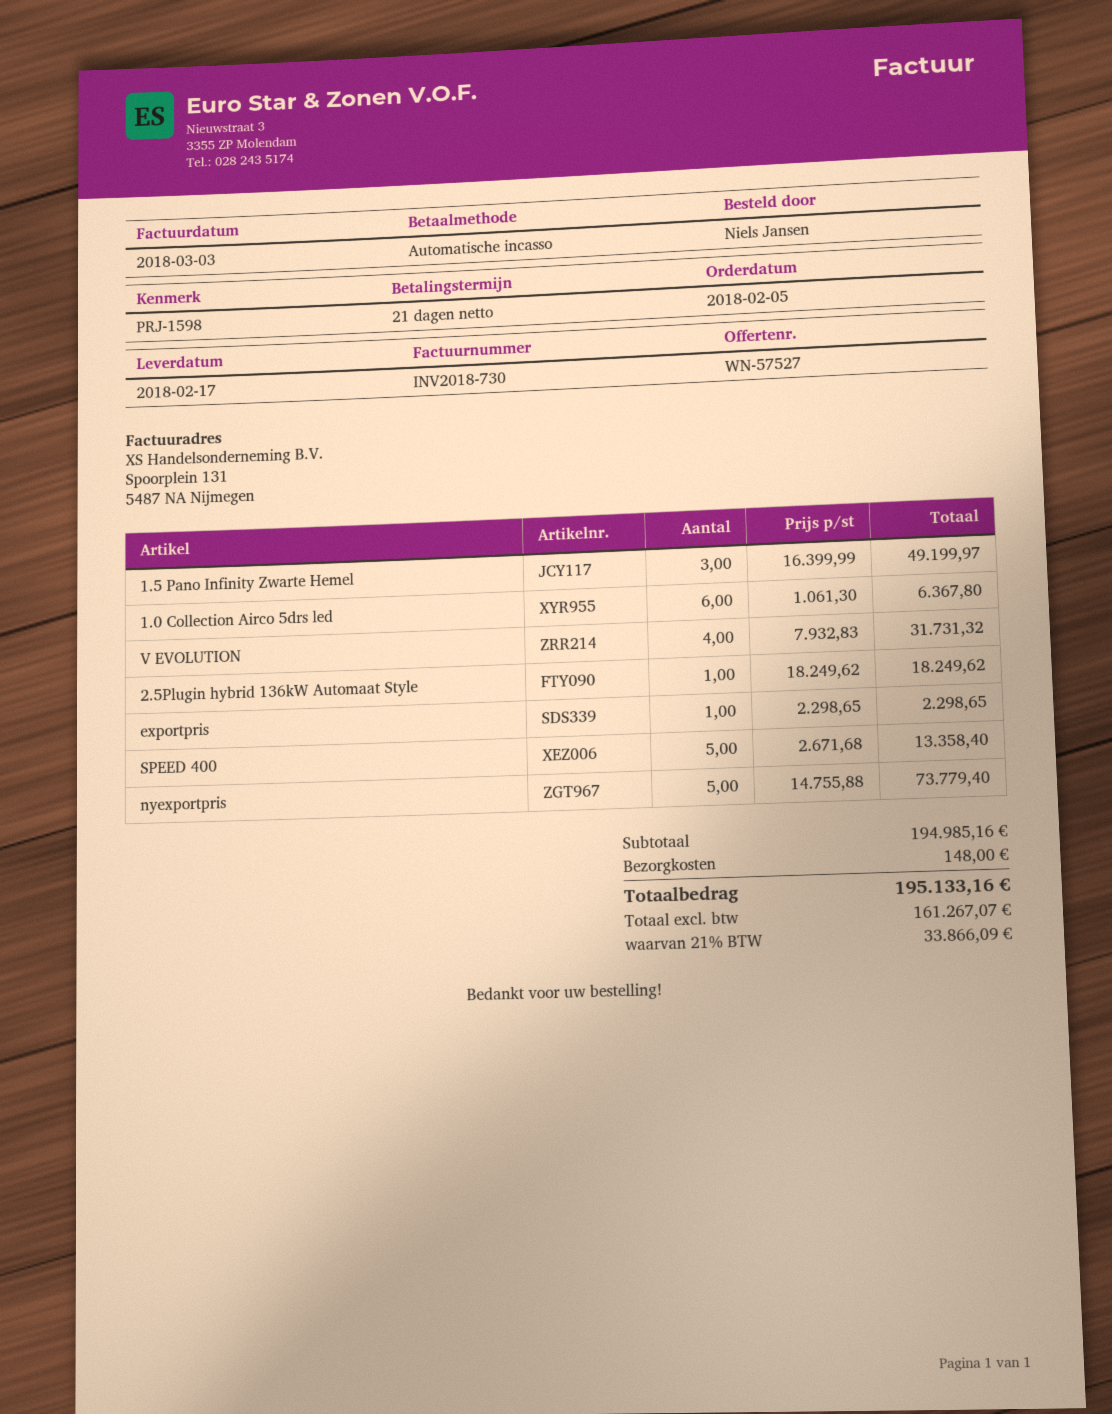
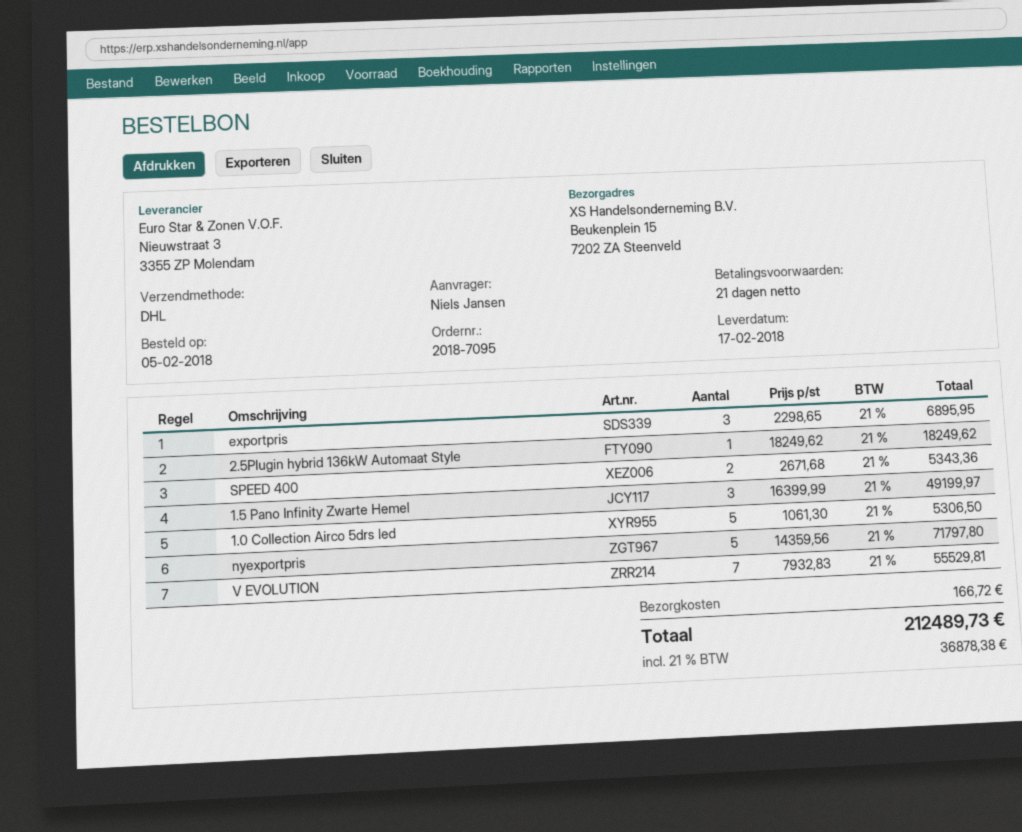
1.0 Collection Airco 5drs led: 6 x 1061.30 = 6367.80 -> 5 x 1061.30 = 5306.50
V EVOLUTION: 4 x 7932.83 = 31731.32 -> 7 x 7932.83 = 55529.81
exportpris: 1 x 2298.65 = 2298.65 -> 3 x 2298.65 = 6895.95
SPEED 400: 5 x 2671.68 = 13358.40 -> 2 x 2671.68 = 5343.36
nyexportpris: 5 x 14755.88 = 73779.40 -> 5 x 14359.56 = 71797.80
shipping: 148.00 -> 166.72
tax: 21% = 33866.09 -> 21% = 36878.38
total: 195133.16 -> 212489.73

